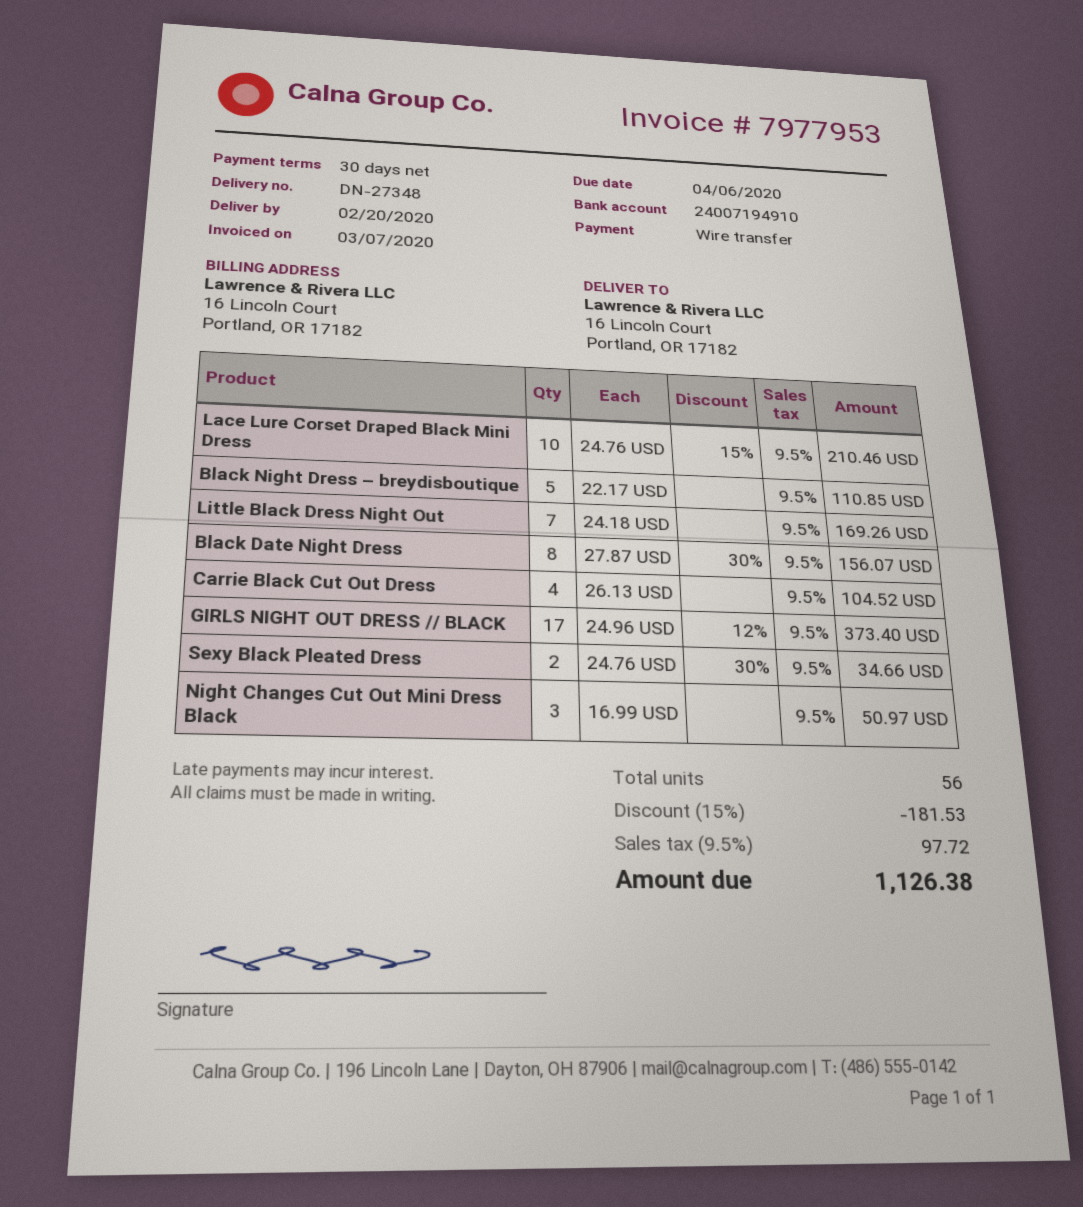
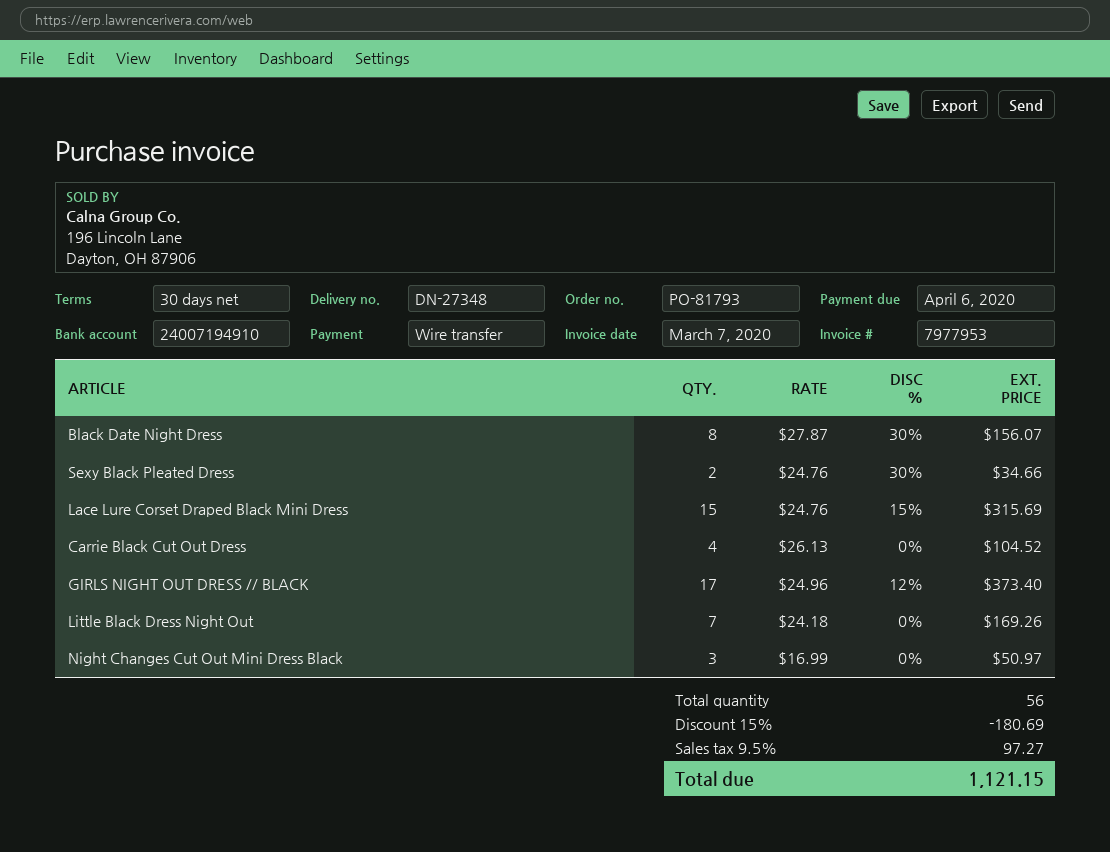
Lace Lure Corset Draped Black Mini Dress: 10 x 24.76 - 15% = 210.46 -> 15 x 24.76 - 15% = 315.69
Black Night Dress – breydisboutique: 5 x 22.17 = 110.85 -> none
discount: 15% = 181.53 -> 15% = 180.69
tax: 9.5% = 97.72 -> 9.5% = 97.27
total: 1126.38 -> 1121.15

